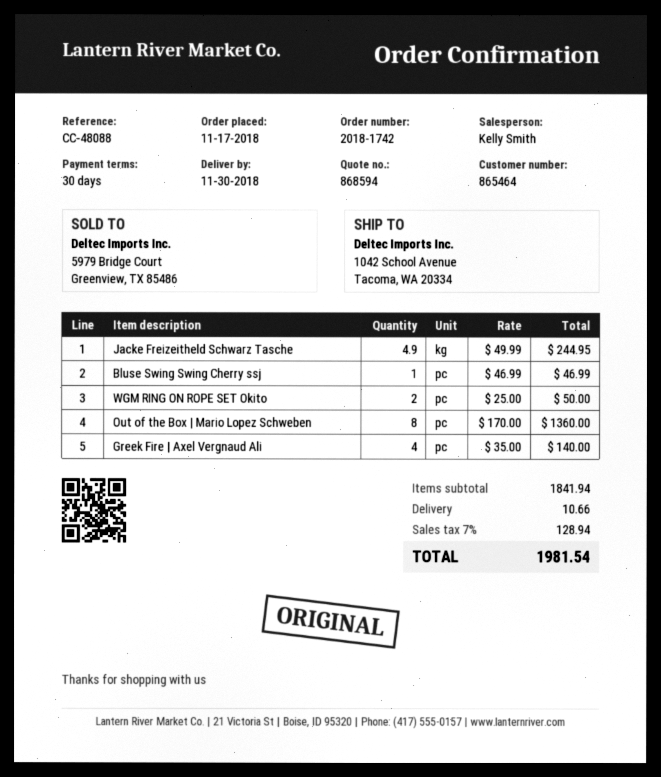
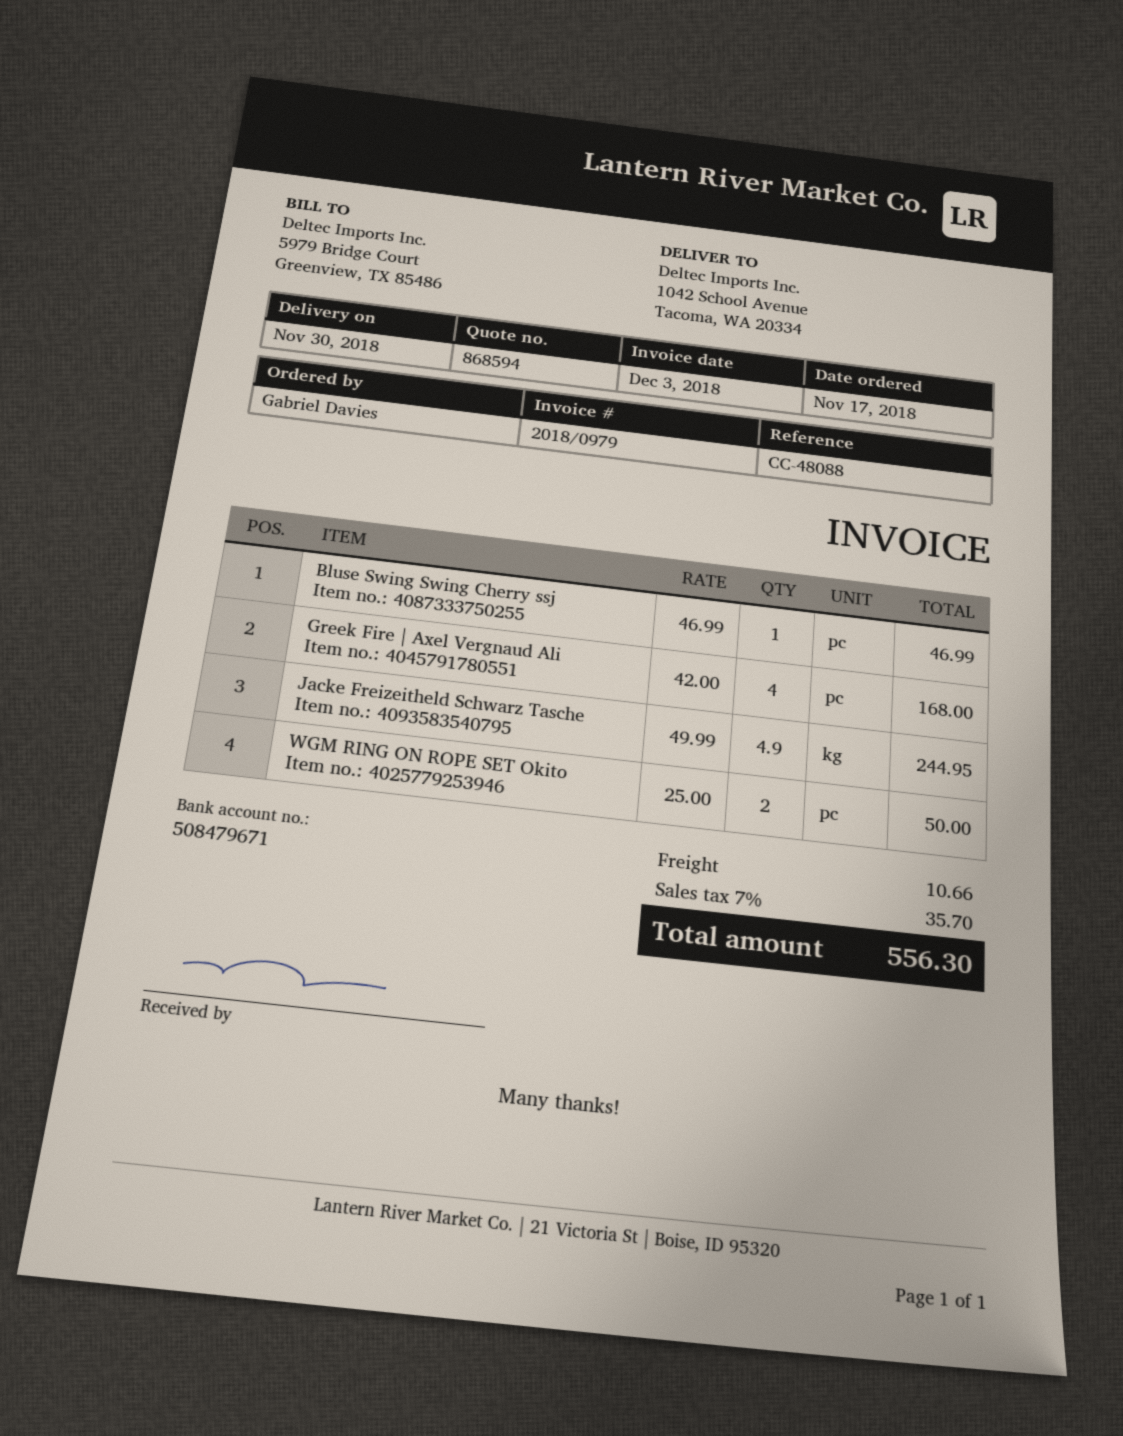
Out of the Box | Mario Lopez Schweben: 8 x 170.00 = 1360.00 -> none
Greek Fire | Axel Vergnaud Ali: 4 x 35.00 = 140.00 -> 4 x 42.00 = 168.00
tax: 7% = 128.94 -> 7% = 35.70
total: 1981.54 -> 556.30

